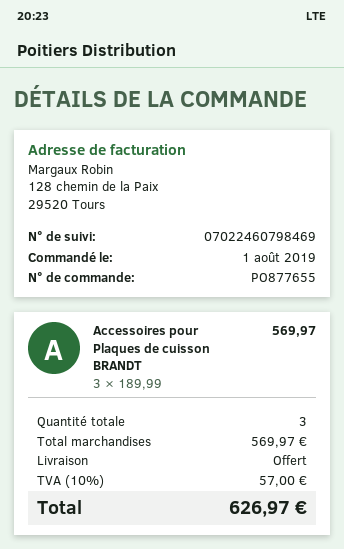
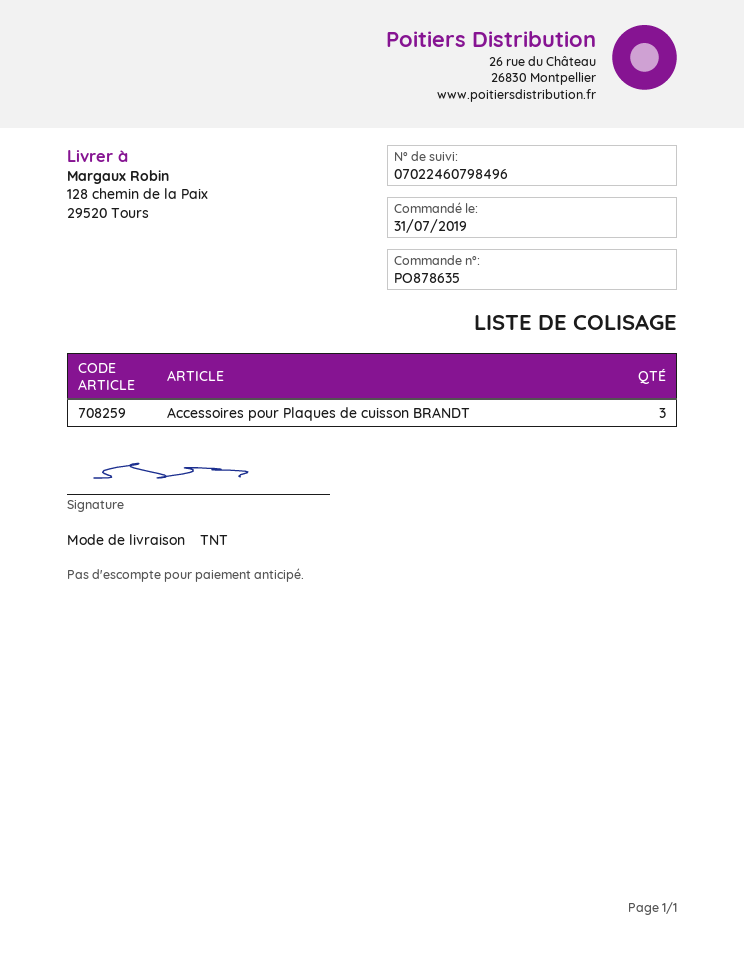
order number: PO877655 -> PO878635
order date: 2019-08-01 -> 2019-07-31
tracking number: 07022460798469 -> 07022460798496

